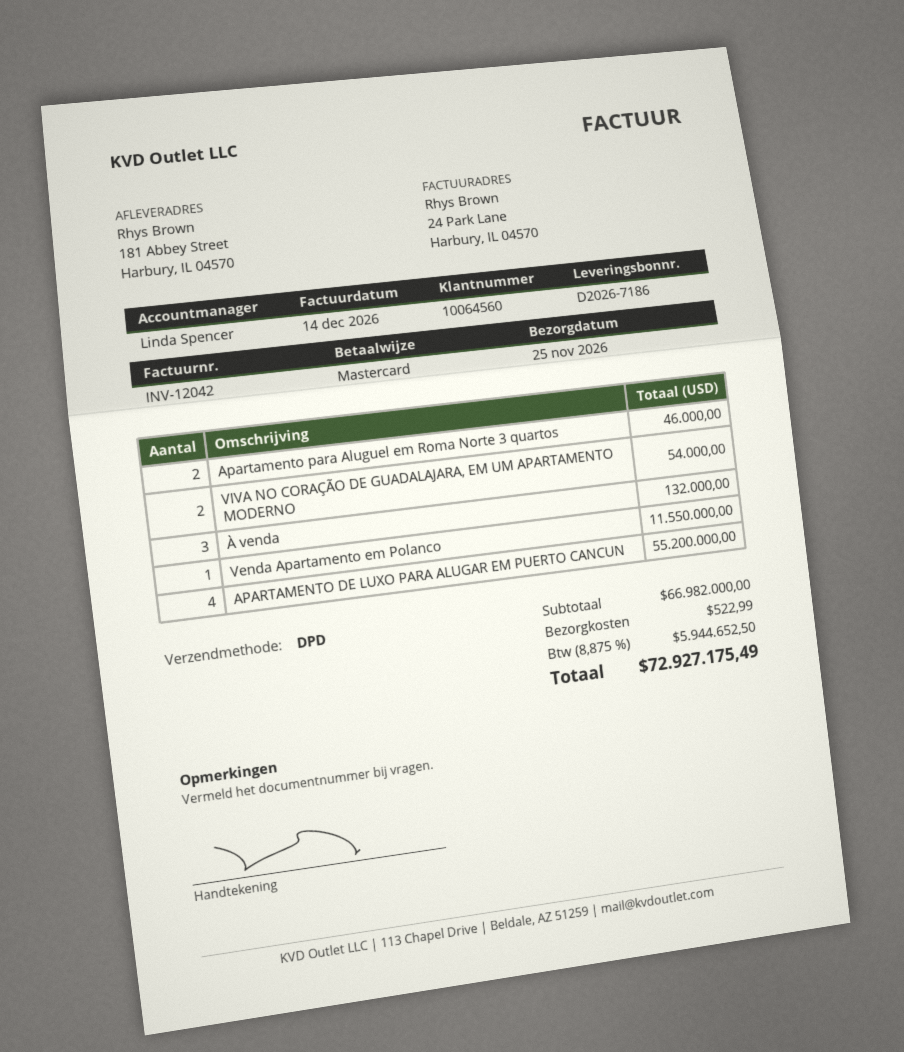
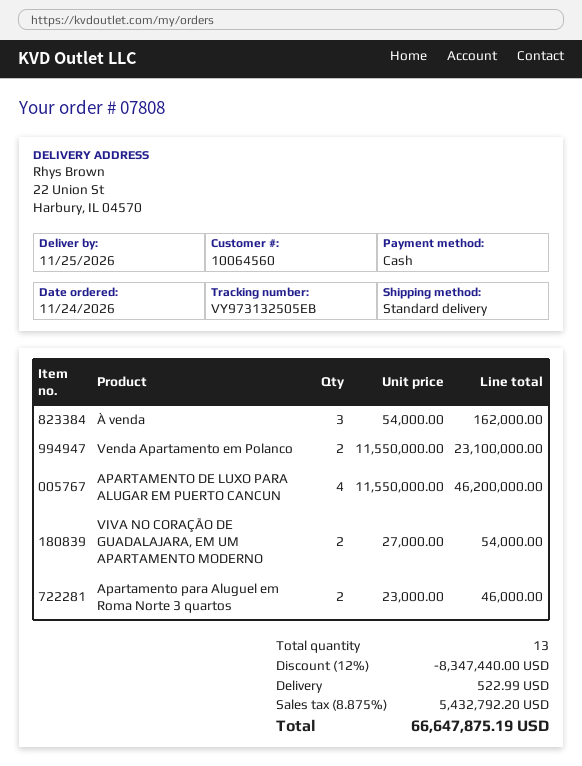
payment method: Mastercard -> cash
shipping method: DPD -> standard
ship to: 181 Abbey Street, Harbury, IL 04570 -> 22 Union St, Harbury, IL 04570
À venda: 3 for 132000.00 -> 3 for 162000.00
Venda Apartamento em Polanco: 1 for 11550000.00 -> 2 for 23100000.00
APARTAMENTO DE LUXO PARA ALUGAR EM PUERTO CANCUN: 4 for 55200000.00 -> 4 for 46200000.00
discount: none -> 12% = 8347440.00
tax: 8.875% = 5944652.50 -> 8.875% = 5432792.20
total: 72927175.49 -> 66647875.19

